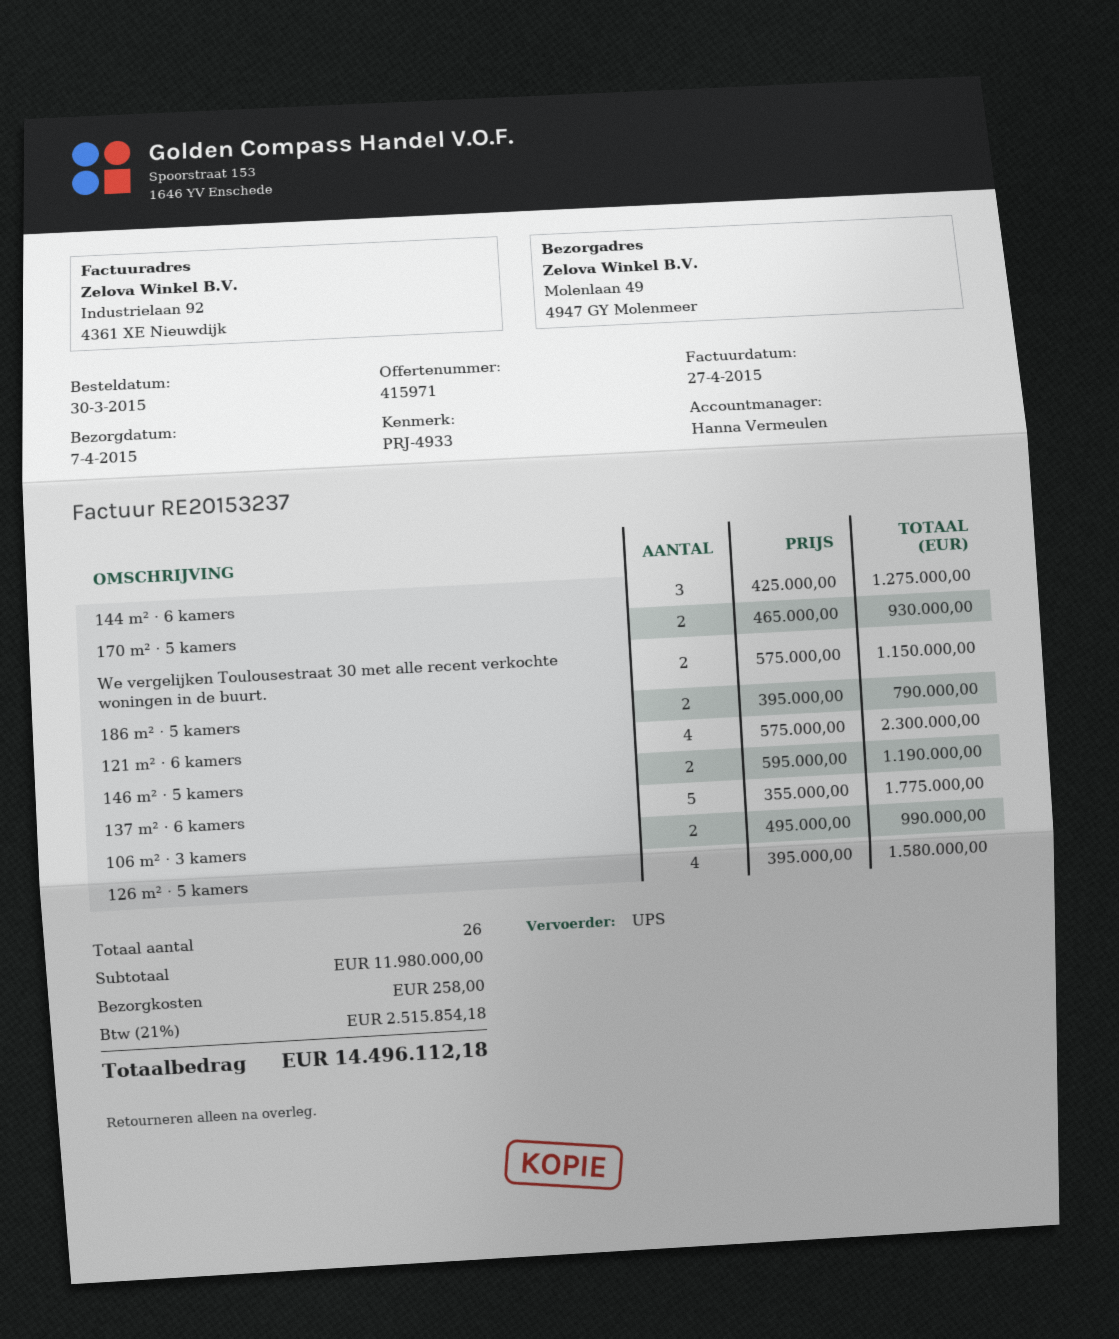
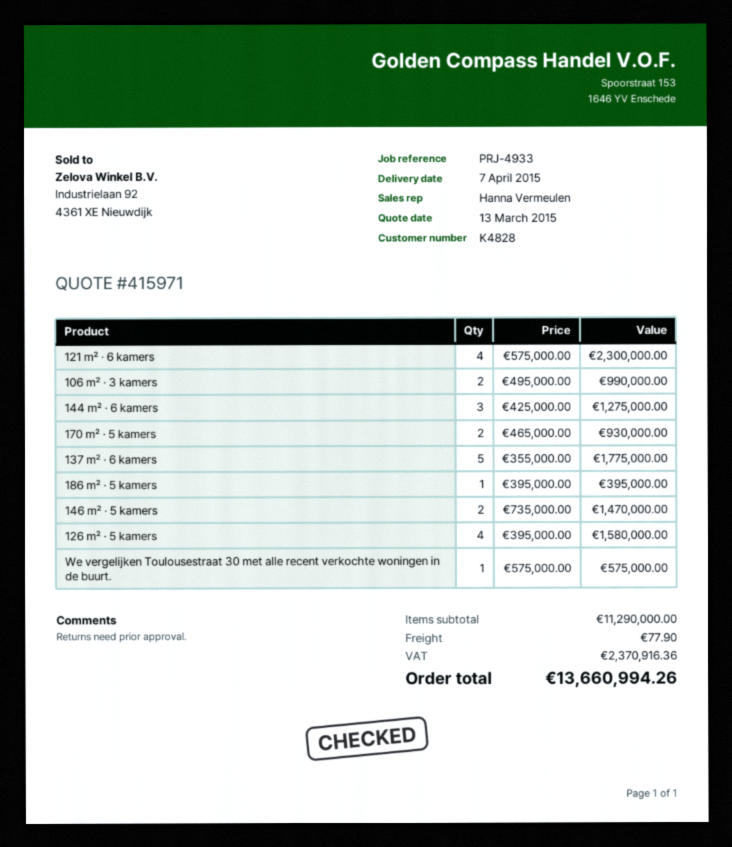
We vergelijken Toulousestraat 30 met alle recent verkochte woningen in de buurt.: 2 x 575000.00 = 1150000.00 -> 1 x 575000.00 = 575000.00
186 m² · 5 kamers: 2 x 395000.00 = 790000.00 -> 1 x 395000.00 = 395000.00
146 m² · 5 kamers: 2 x 595000.00 = 1190000.00 -> 2 x 735000.00 = 1470000.00
subtotal: 11980000.00 -> 11290000.00
shipping: 258.00 -> 77.90
tax: 2515854.18 -> 2370916.36
total: 14496112.18 -> 13660994.26

